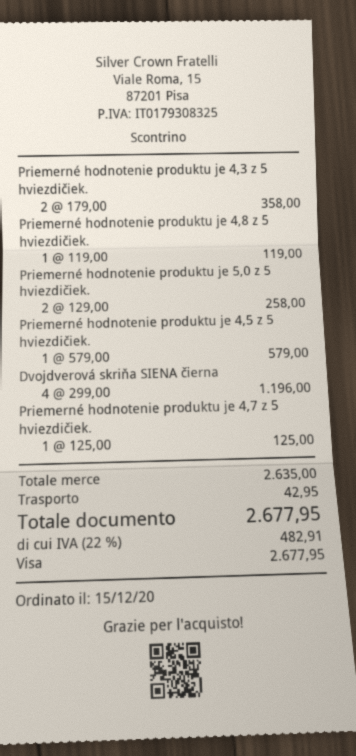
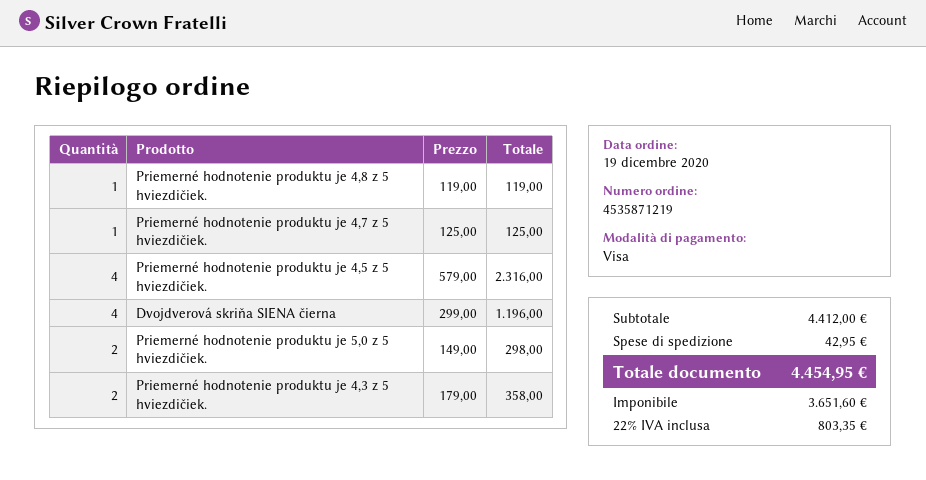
order date: 2020-12-15 -> 2020-12-19
Priemerné hodnotenie produktu je 5,0 z 5 hviezdičiek.: 2 x 129.00 = 258.00 -> 2 x 149.00 = 298.00
Priemerné hodnotenie produktu je 4,5 z 5 hviezdičiek.: 1 x 579.00 = 579.00 -> 4 x 579.00 = 2316.00
subtotal: 2635.00 -> 4412.00
tax: 22% = 482.91 -> 22% = 803.35
total: 2677.95 -> 4454.95

